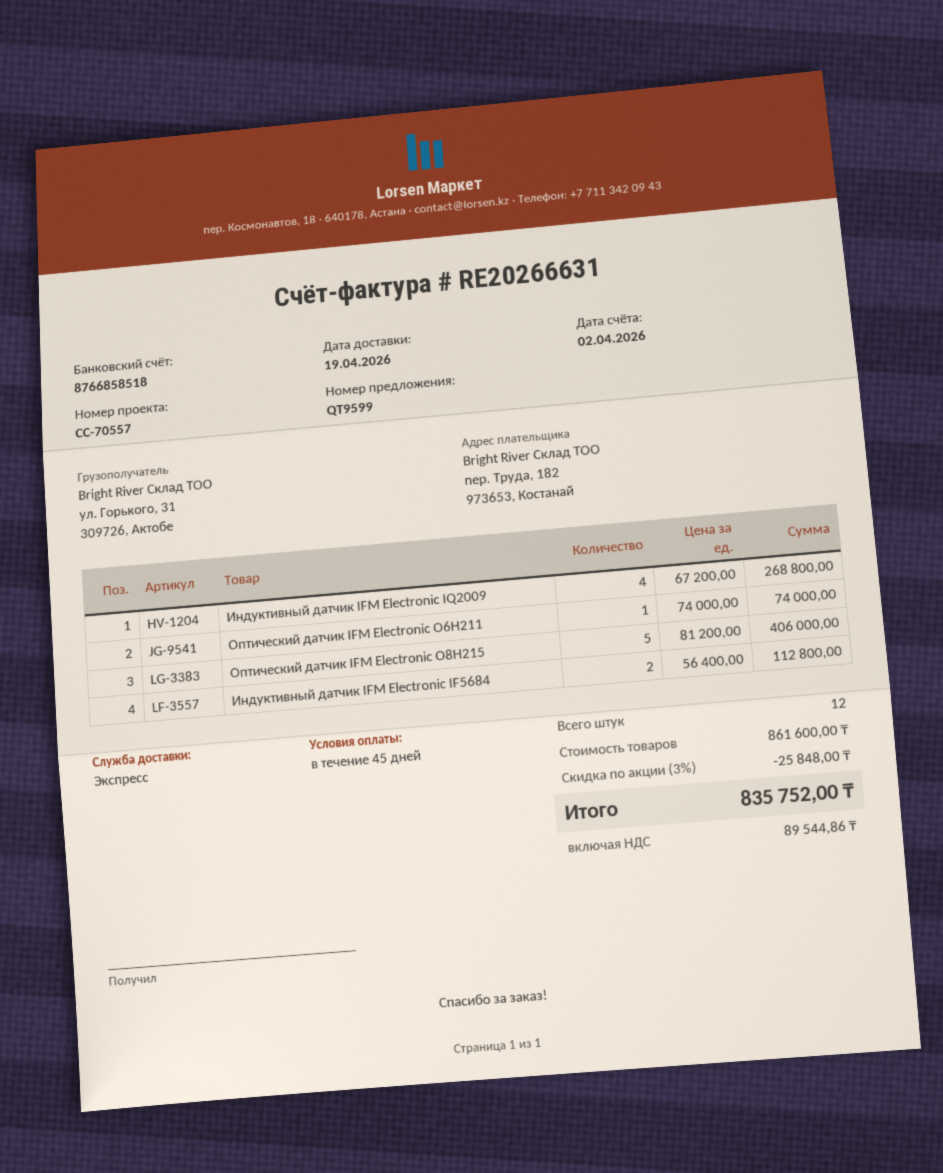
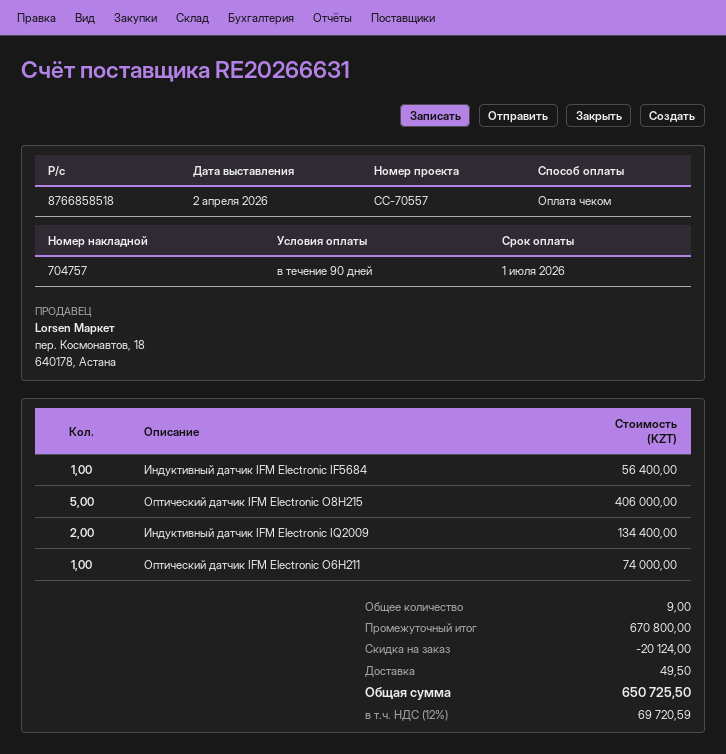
payment terms: 45 days -> 90 days
Индуктивный датчик IFM Electronic IQ2009: 4 for 268800.00 -> 2 for 134400.00
Индуктивный датчик IFM Electronic IF5684: 2 for 112800.00 -> 1 for 56400.00
total quantity: 12 -> 9
subtotal: 861600.00 -> 670800.00
discount: 25848.00 -> 20124.00
shipping: none -> 49.50
tax: 89544.86 -> 69720.59
total: 835752.00 -> 650725.50

